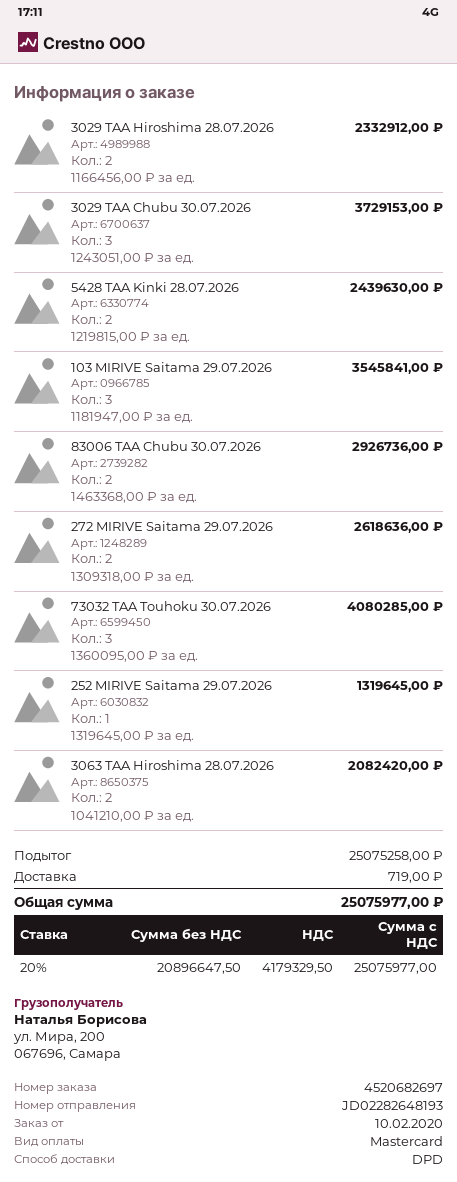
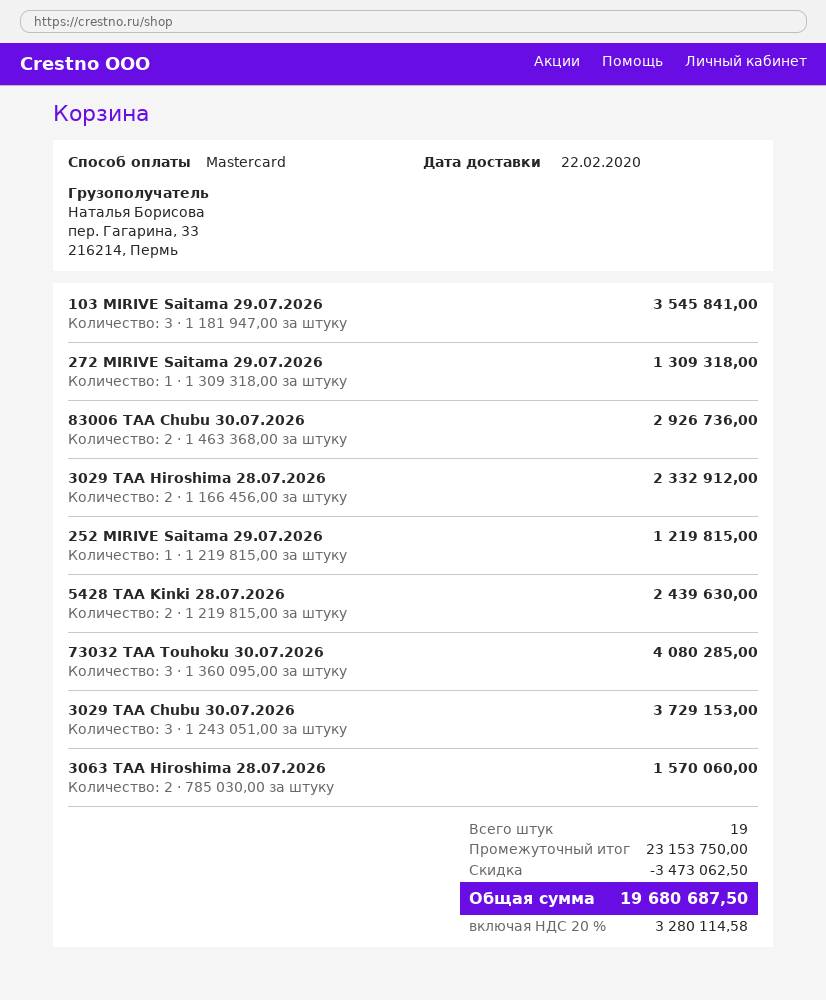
ship to: ул. Мира, 200, 067696, Самара -> пер. Гагарина, 33, 216214, Пермь
272 MIRIVE Saitama 29.07.2026: 2 x 1309318.00 = 2618636.00 -> 1 x 1309318.00 = 1309318.00
252 MIRIVE Saitama 29.07.2026: 1 x 1319645.00 = 1319645.00 -> 1 x 1219815.00 = 1219815.00
3063 TAA Hiroshima 28.07.2026: 2 x 1041210.00 = 2082420.00 -> 2 x 785030.00 = 1570060.00
subtotal: 25075258.00 -> 23153750.00
discount: none -> 3473062.50
shipping: 719.00 -> none
tax: 20% = 4179329.50 -> 20% = 3280114.58
total: 25075977.00 -> 19680687.50

